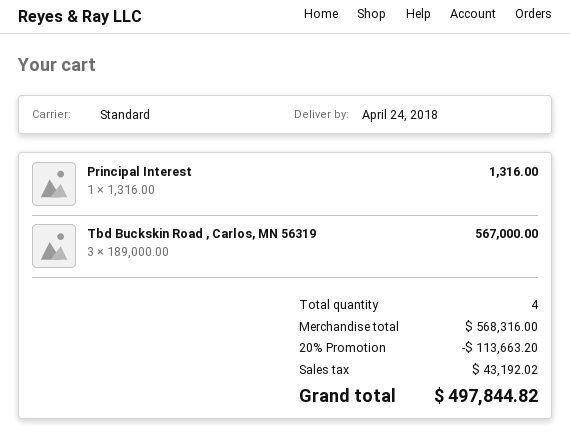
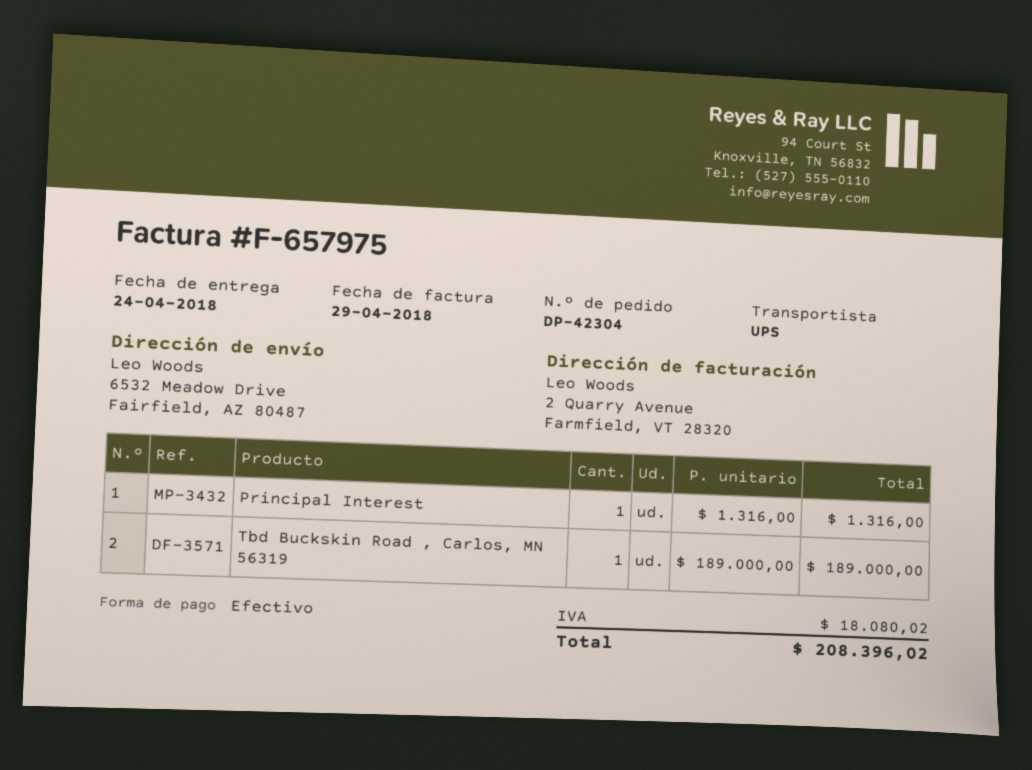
shipping method: standard -> UPS
Tbd Buckskin Road , Carlos, MN 56319: 3 x 189000.00 = 567000.00 -> 1 x 189000.00 = 189000.00
discount: 20% = 113663.20 -> none
tax: 43192.02 -> 18080.02
total: 497844.82 -> 208396.02

